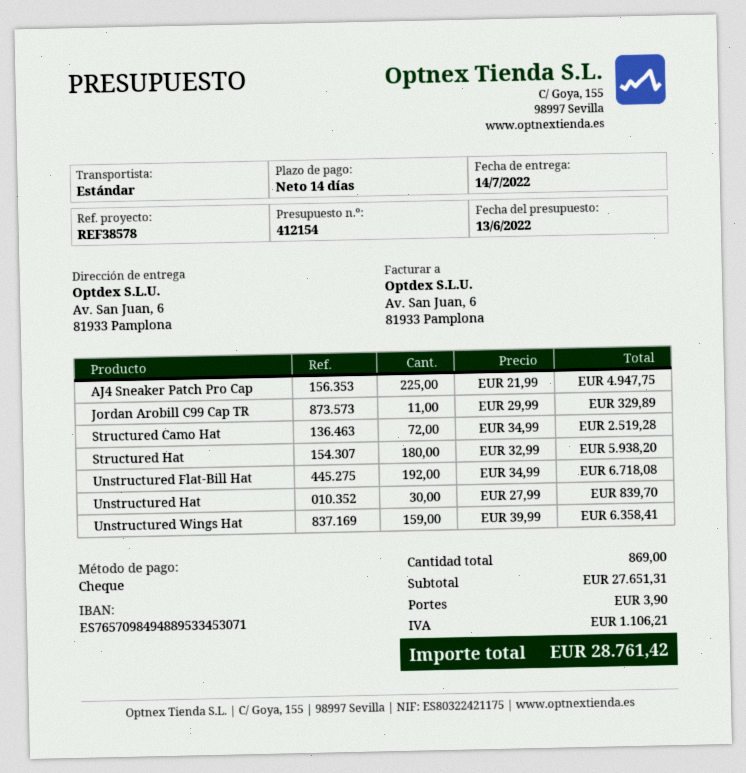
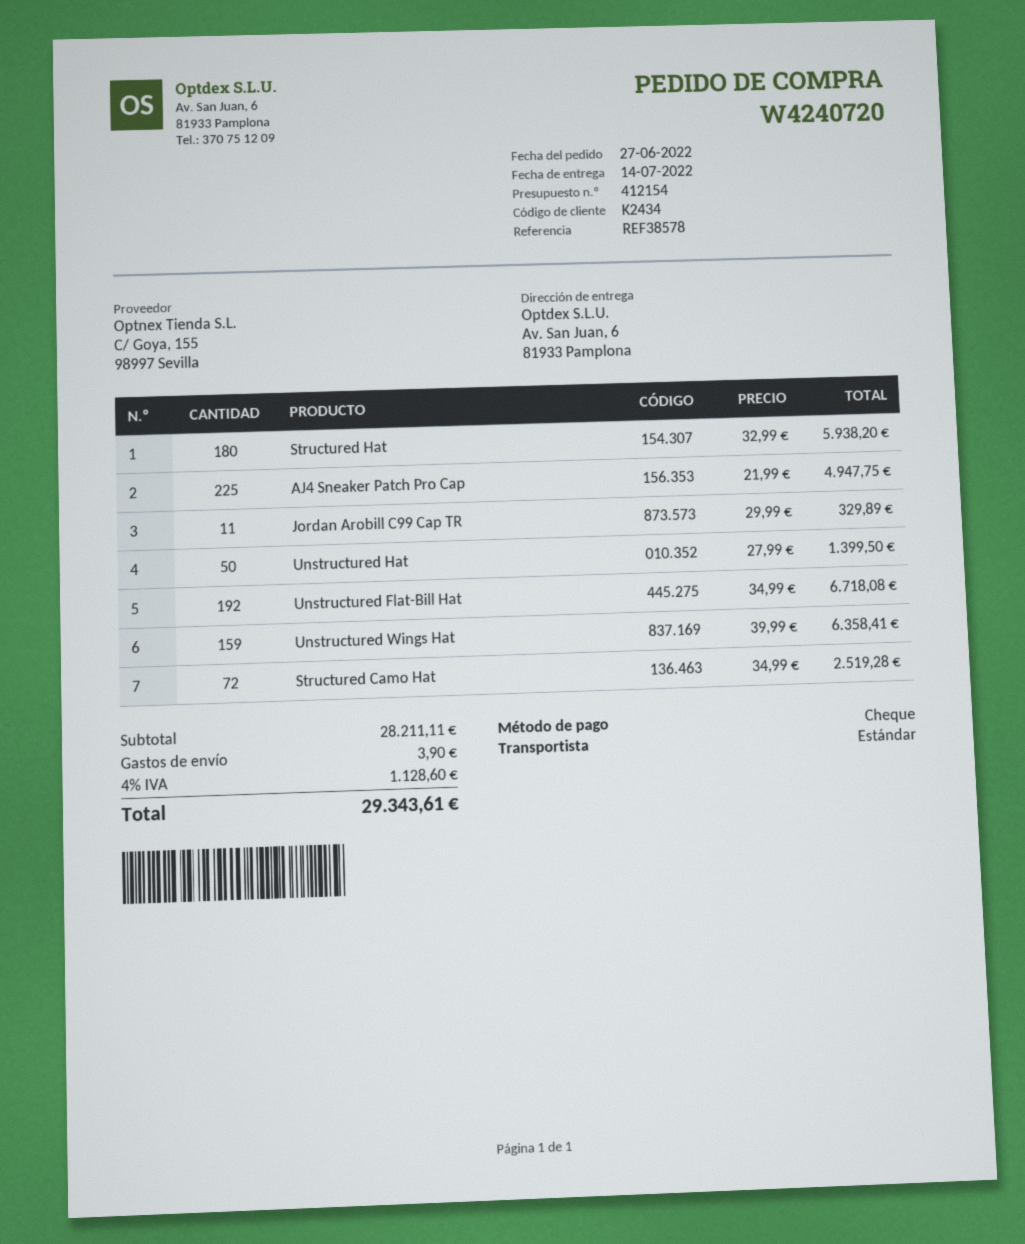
Unstructured Hat: 30 x 27.99 = 839.70 -> 50 x 27.99 = 1399.50
subtotal: 27651.31 -> 28211.11
tax: 1106.21 -> 1128.60
total: 28761.42 -> 29343.61

